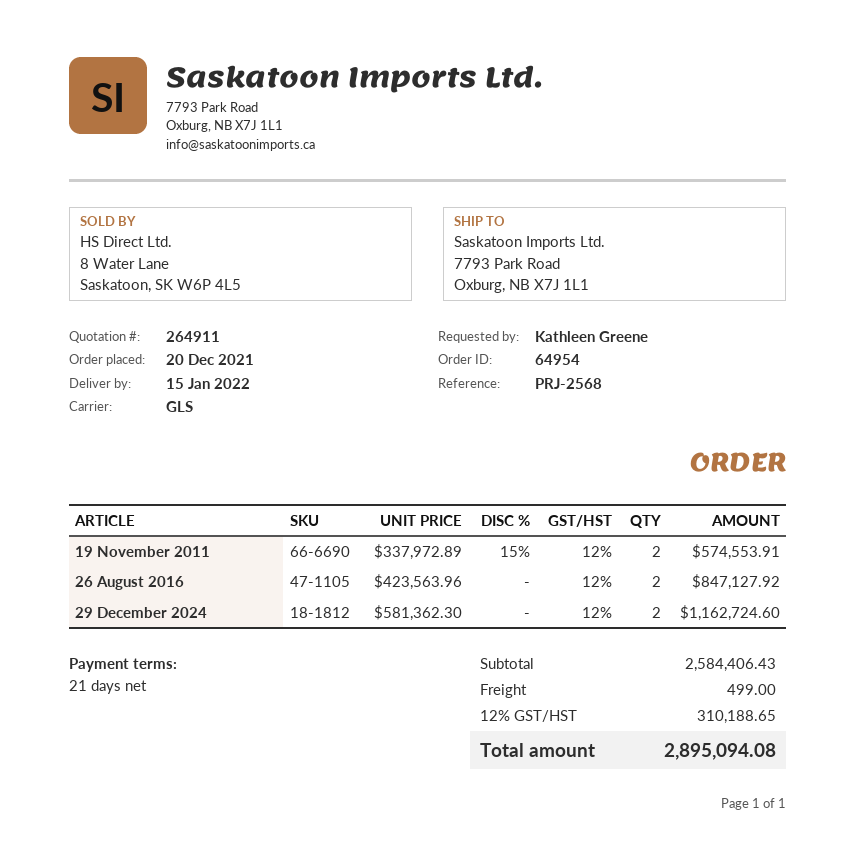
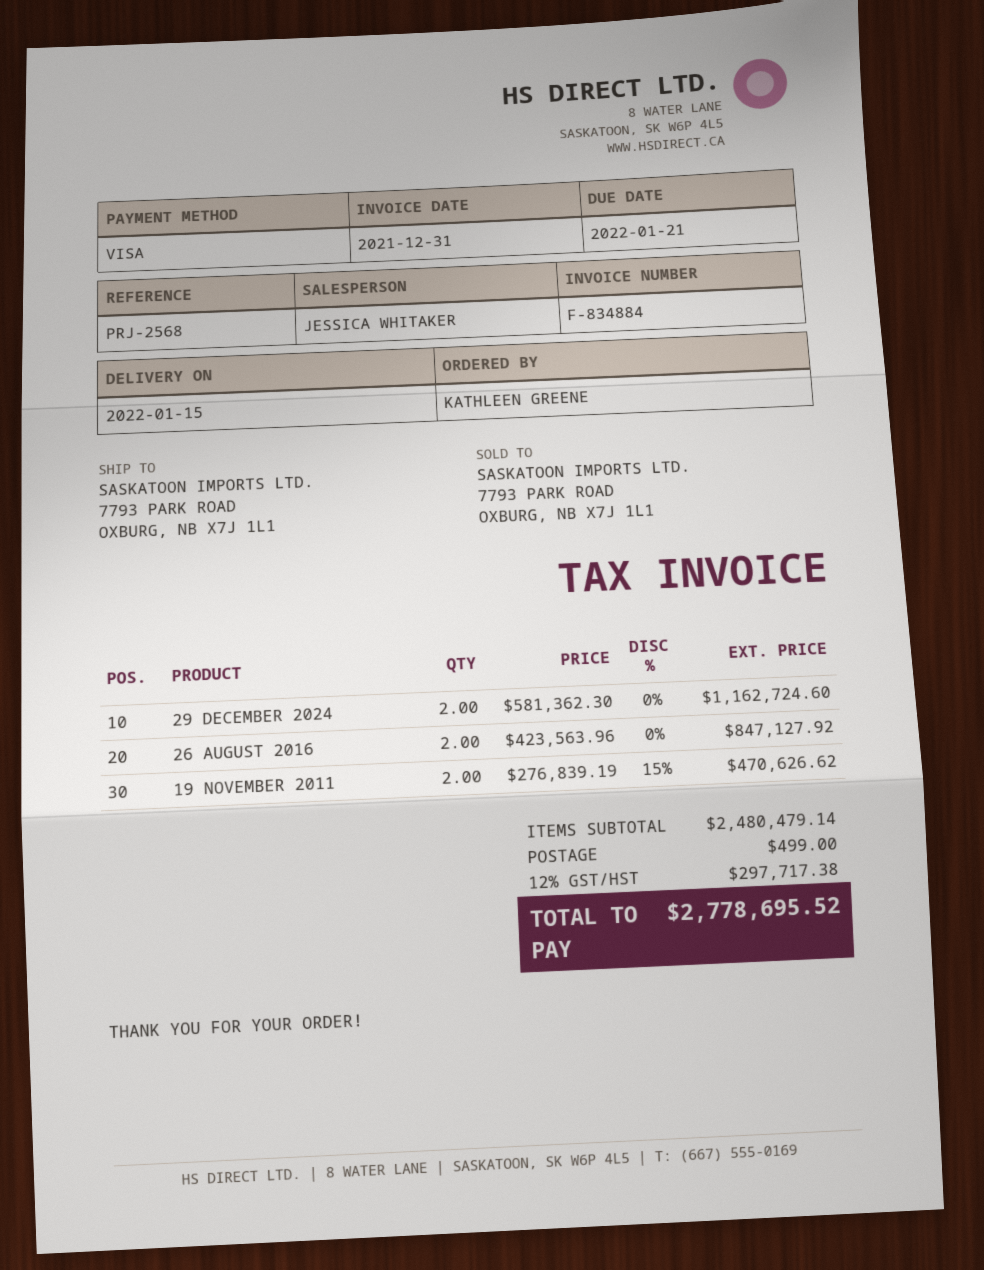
19 November 2011: 2 x 337972.89 - 15% = 574553.91 -> 2 x 276839.19 - 15% = 470626.62
subtotal: 2584406.43 -> 2480479.14
tax: 12% = 310188.65 -> 12% = 297717.38
total: 2895094.08 -> 2778695.52

